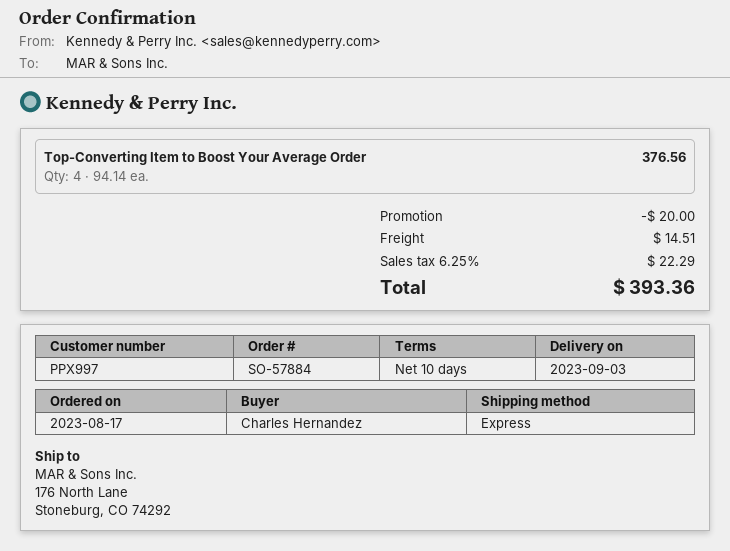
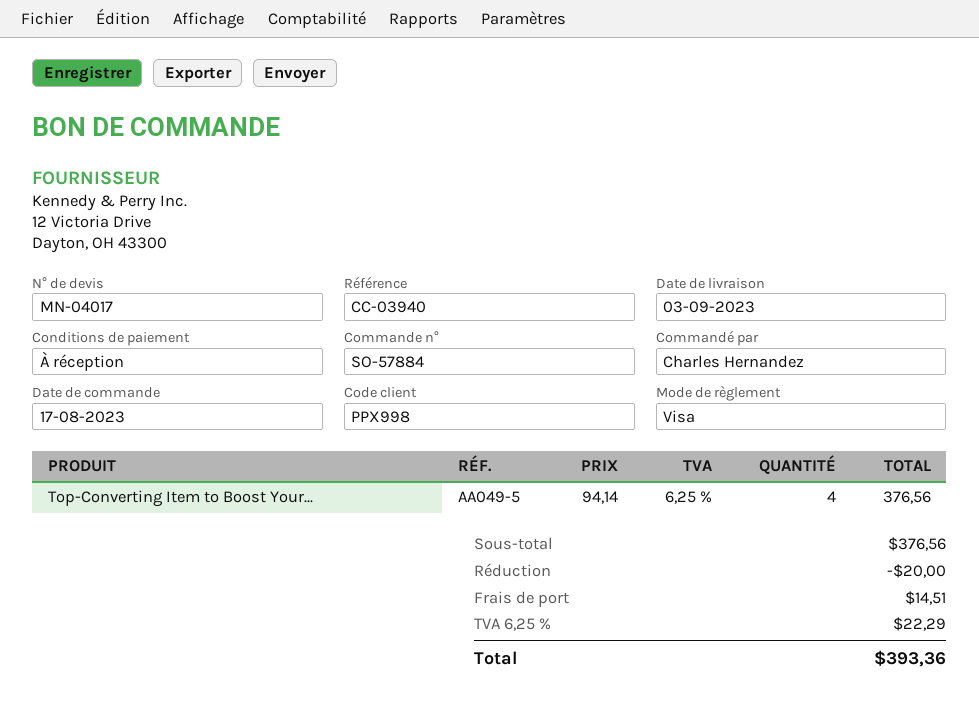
payment terms: 10 days -> on receipt
customer number: PPX997 -> PPX998

